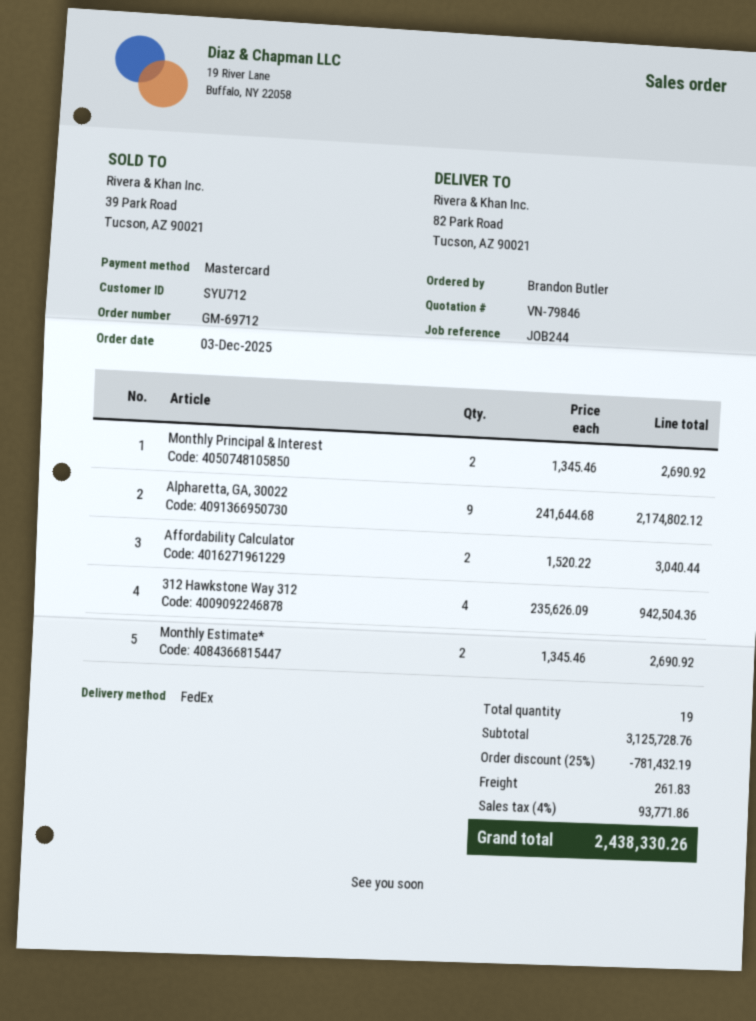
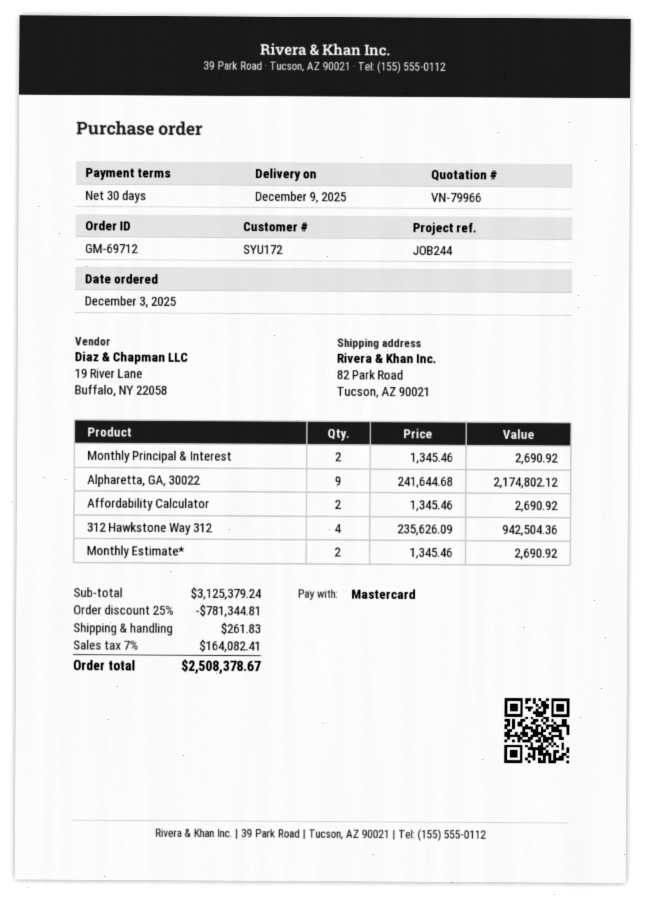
quote number: VN-79846 -> VN-79966
customer number: SYU712 -> SYU172
Affordability Calculator: 2 x 1520.22 = 3040.44 -> 2 x 1345.46 = 2690.92
subtotal: 3125728.76 -> 3125379.24
discount: 25% = 781432.19 -> 25% = 781344.81
tax: 4% = 93771.86 -> 7% = 164082.41
total: 2438330.26 -> 2508378.67

